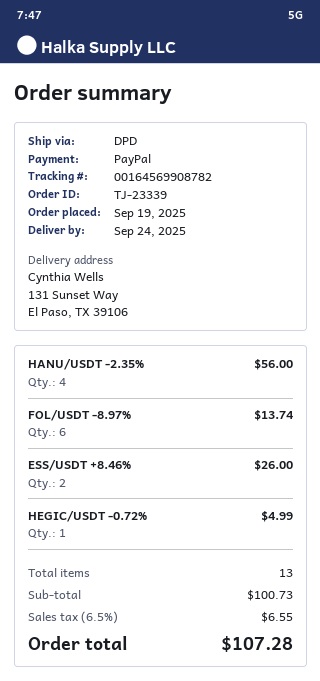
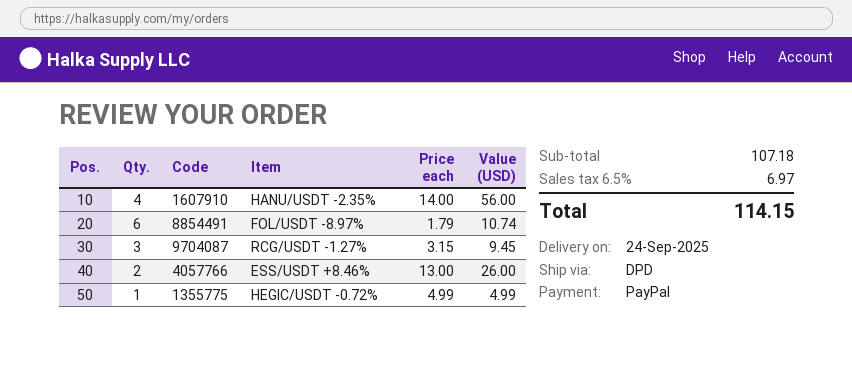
FOL/USDT -8.97%: 6 for 13.74 -> 6 for 10.74
RCG/USDT -1.27%: none -> 3 for 9.45
subtotal: 100.73 -> 107.18
tax: 6.5% = 6.55 -> 6.5% = 6.97
total: 107.28 -> 114.15

